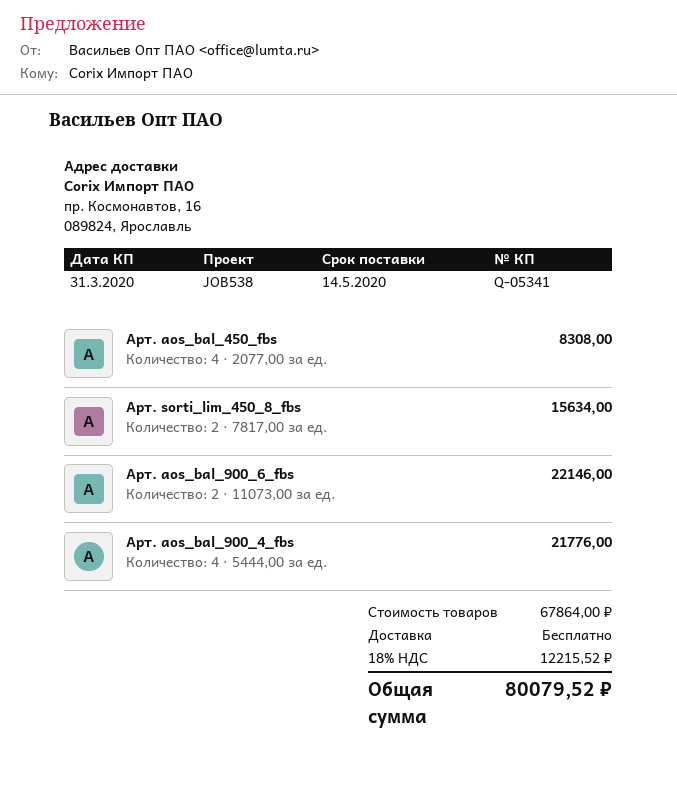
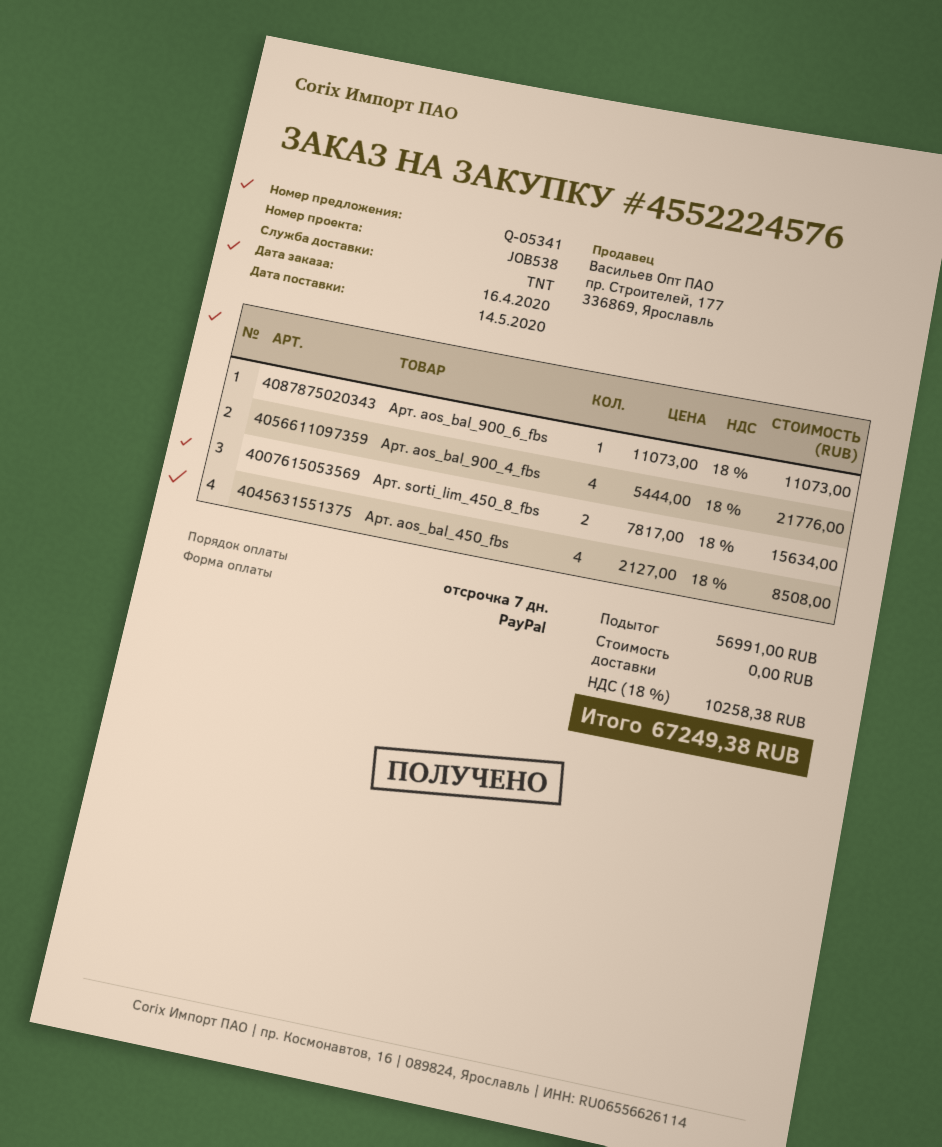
Арт. aos_bal_450_fbs: 4 x 2077.00 = 8308.00 -> 4 x 2127.00 = 8508.00
Арт. aos_bal_900_6_fbs: 2 x 11073.00 = 22146.00 -> 1 x 11073.00 = 11073.00
subtotal: 67864.00 -> 56991.00
tax: 18% = 12215.52 -> 18% = 10258.38
total: 80079.52 -> 67249.38

